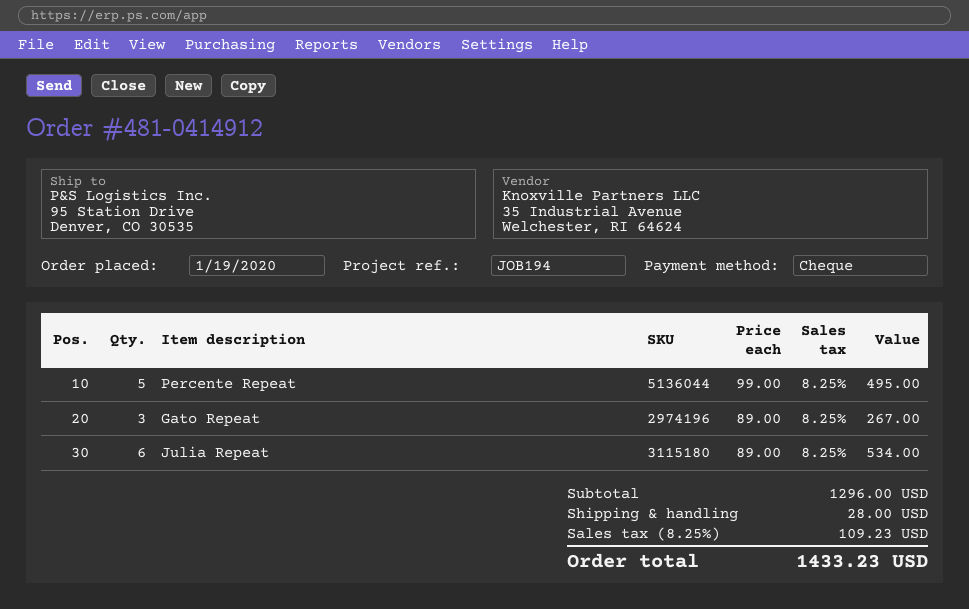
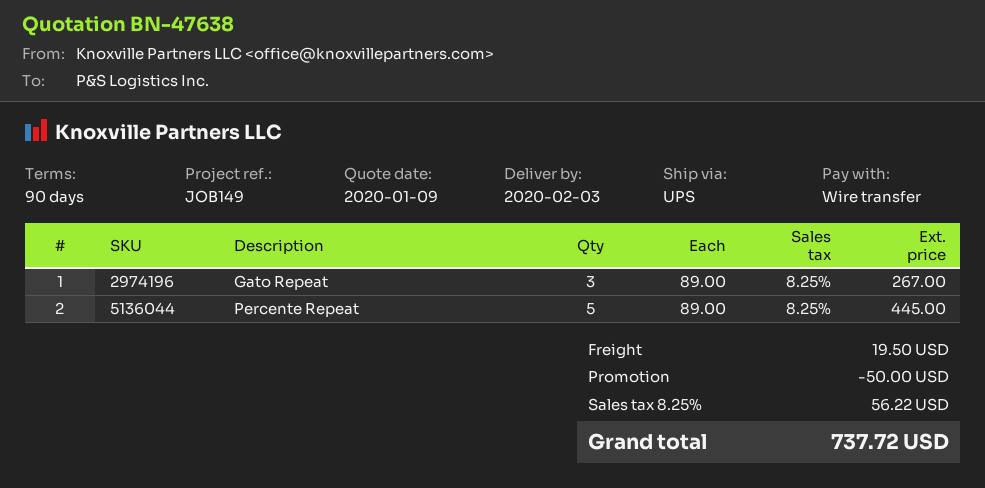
reference: JOB194 -> JOB149
payment method: cheque -> bank transfer
Percente Repeat: 5 x 99.00 = 495.00 -> 5 x 89.00 = 445.00
Julia Repeat: 6 x 89.00 = 534.00 -> none
discount: none -> 50.00
shipping: 28.00 -> 19.50
tax: 8.25% = 109.23 -> 8.25% = 56.22
total: 1433.23 -> 737.72

